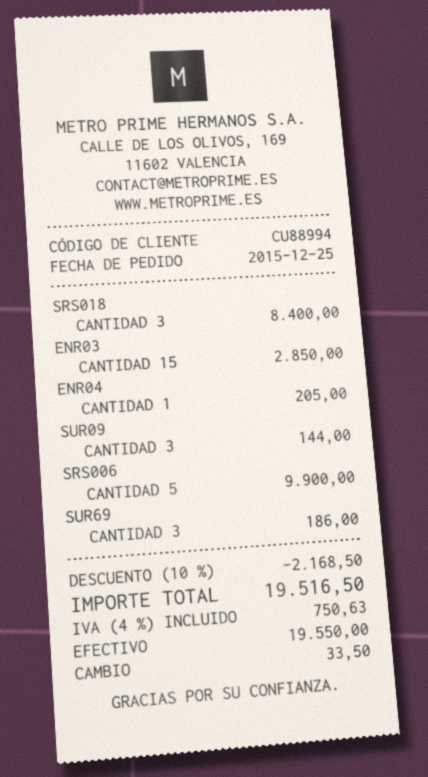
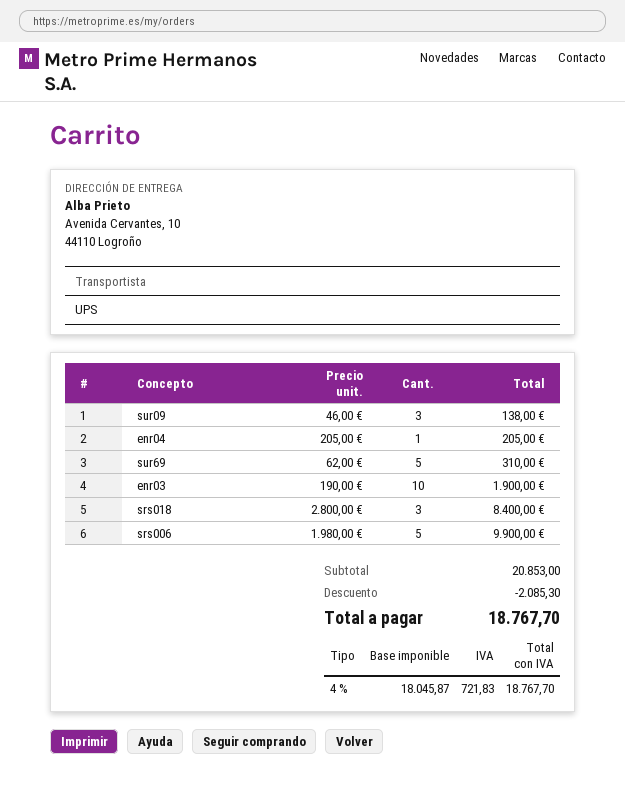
ENR03: 15 for 2850.00 -> 10 for 1900.00
SUR09: 3 for 144.00 -> 3 for 138.00
SUR69: 3 for 186.00 -> 5 for 310.00
discount: 2168.50 -> 2085.30
tax: 4% = 750.63 -> 4% = 721.83
total: 19516.50 -> 18767.70

